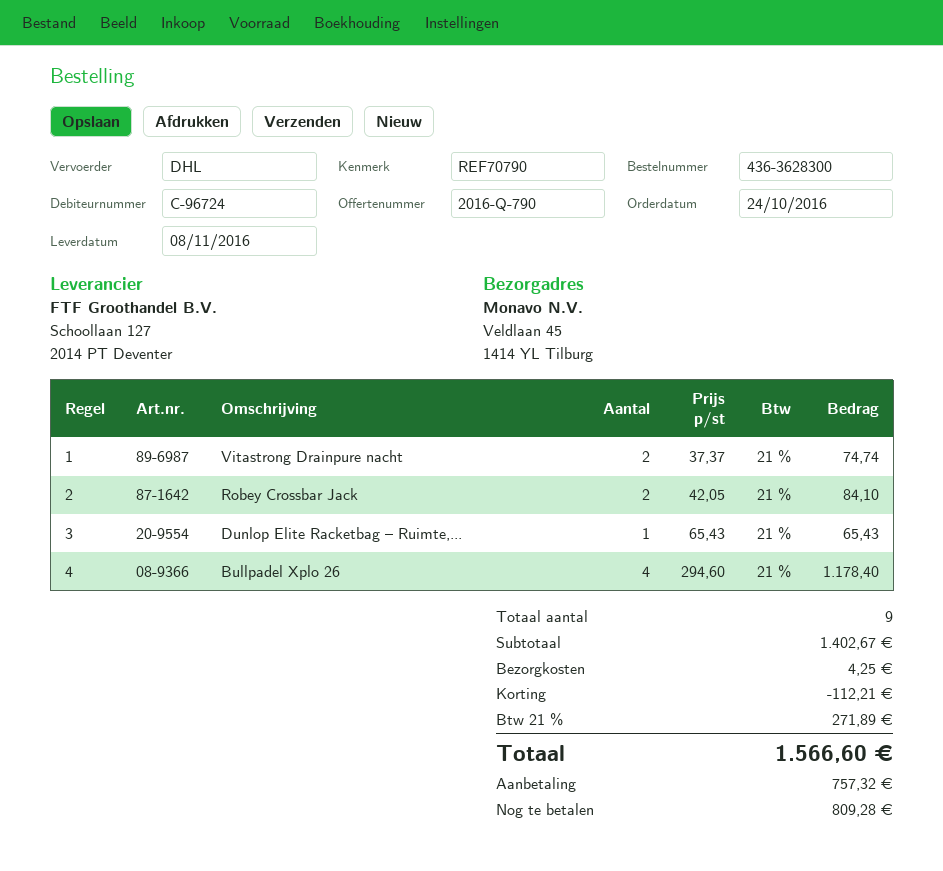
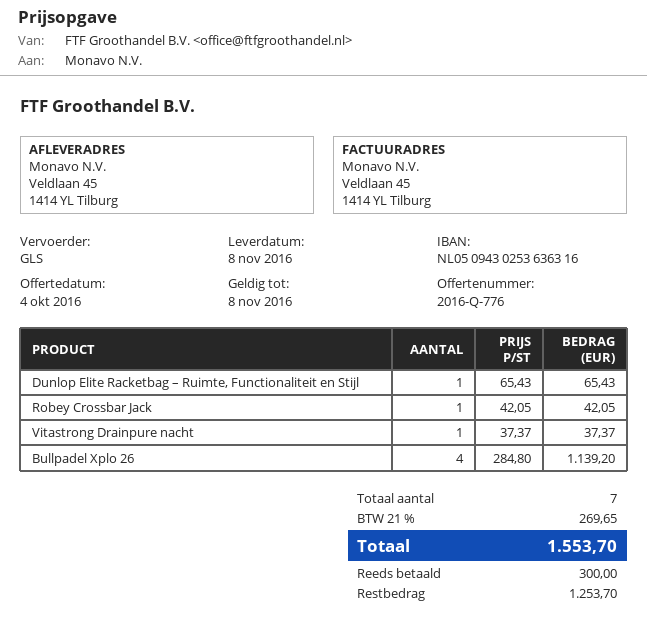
quote number: 2016-Q-790 -> 2016-Q-776
shipping method: DHL -> GLS
Vitastrong Drainpure nacht: 2 x 37.37 = 74.74 -> 1 x 37.37 = 37.37
Robey Crossbar Jack: 2 x 42.05 = 84.10 -> 1 x 42.05 = 42.05
Bullpadel Xplo 26: 4 x 294.60 = 1178.40 -> 4 x 284.80 = 1139.20
total quantity: 9 -> 7
discount: 112.21 -> none
shipping: 4.25 -> none
tax: 21% = 271.89 -> 21% = 269.65
total: 1566.60 -> 1553.70
deposit: 757.32 -> 300.00
balance: 809.28 -> 1253.70

